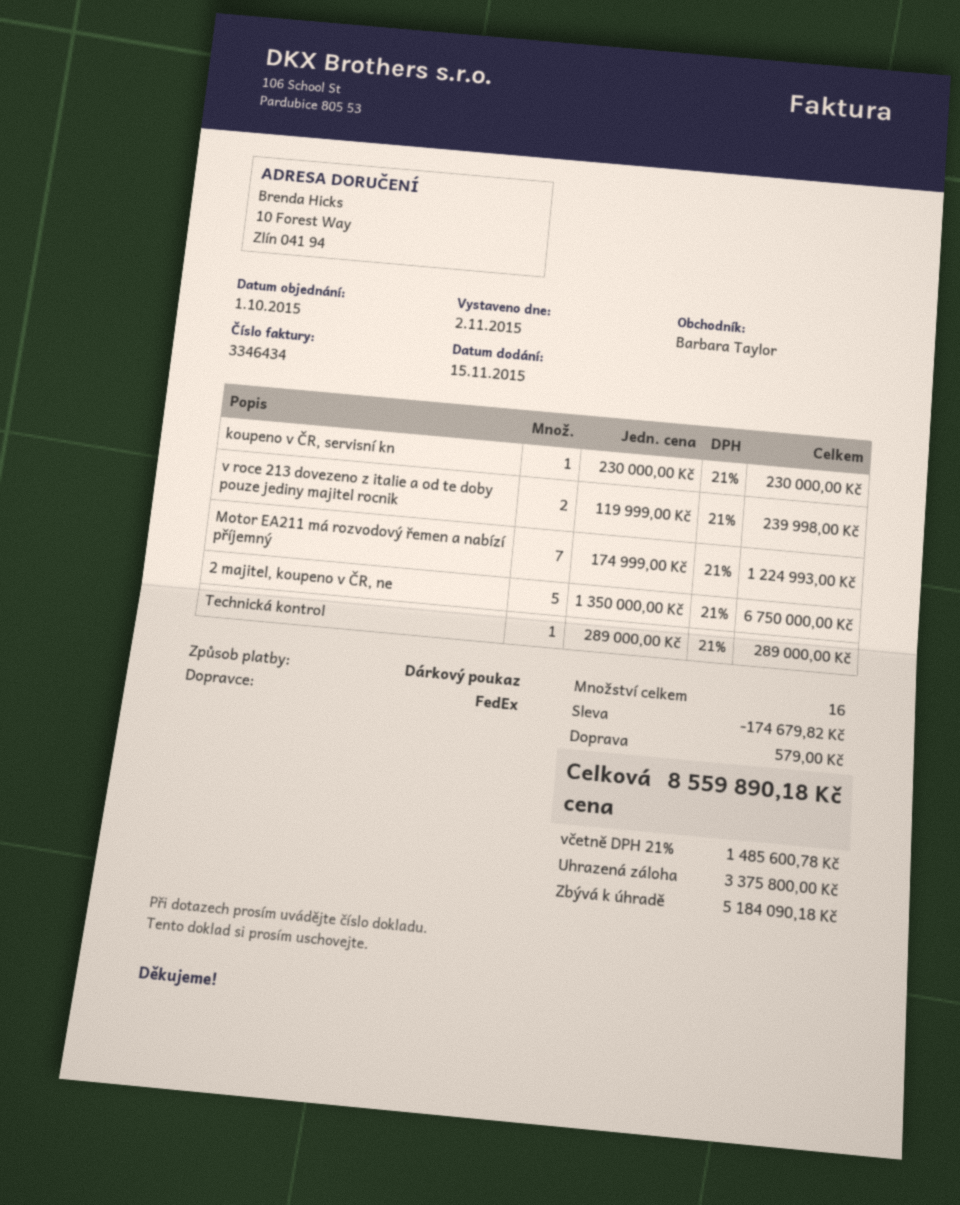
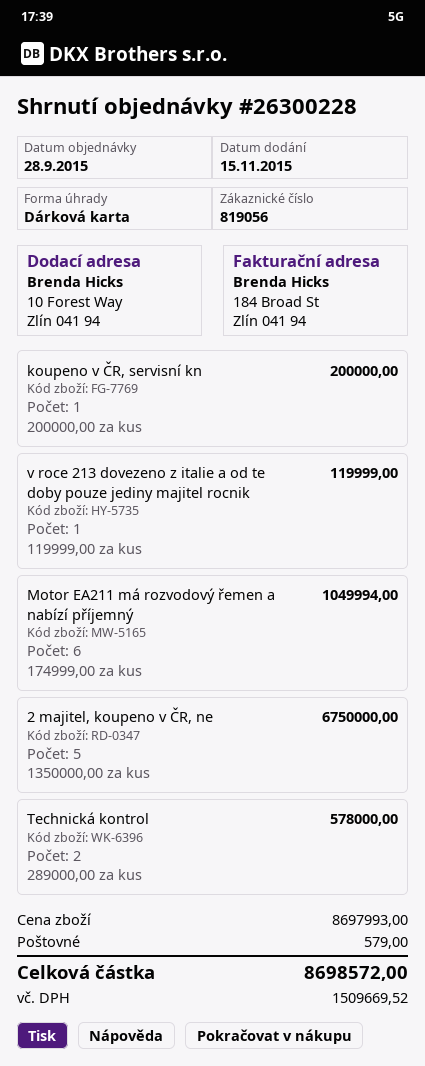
order date: 2015-10-01 -> 2015-09-28
koupeno v ČR, servisní kn: 1 x 230000.00 = 230000.00 -> 1 x 200000.00 = 200000.00
v roce 213 dovezeno z italie a od te doby pouze jediny majitel rocnik: 2 x 119999.00 = 239998.00 -> 1 x 119999.00 = 119999.00
Motor EA211 má rozvodový řemen a nabízí příjemný: 7 x 174999.00 = 1224993.00 -> 6 x 174999.00 = 1049994.00
Technická kontrol: 1 x 289000.00 = 289000.00 -> 2 x 289000.00 = 578000.00
discount: 174679.82 -> none
tax: 1485600.78 -> 1509669.52
total: 8559890.18 -> 8698572.00

